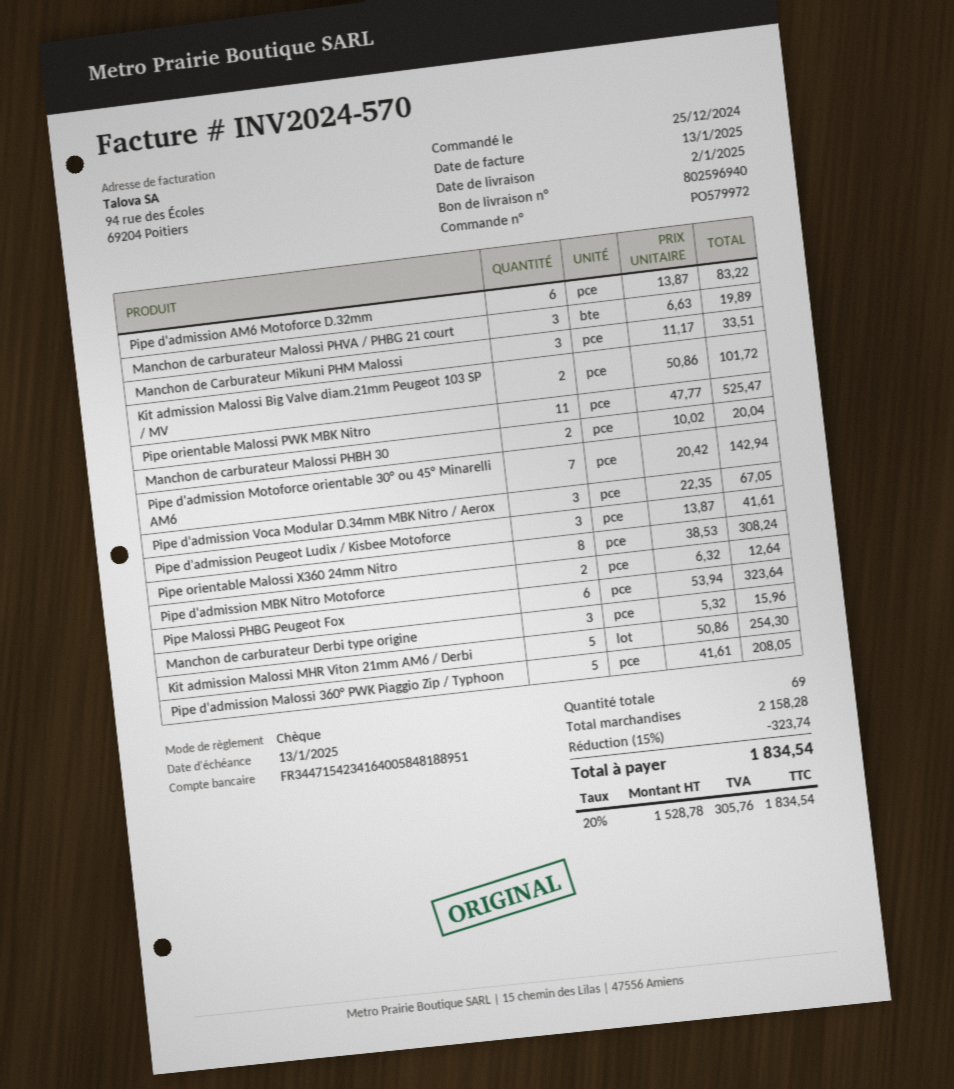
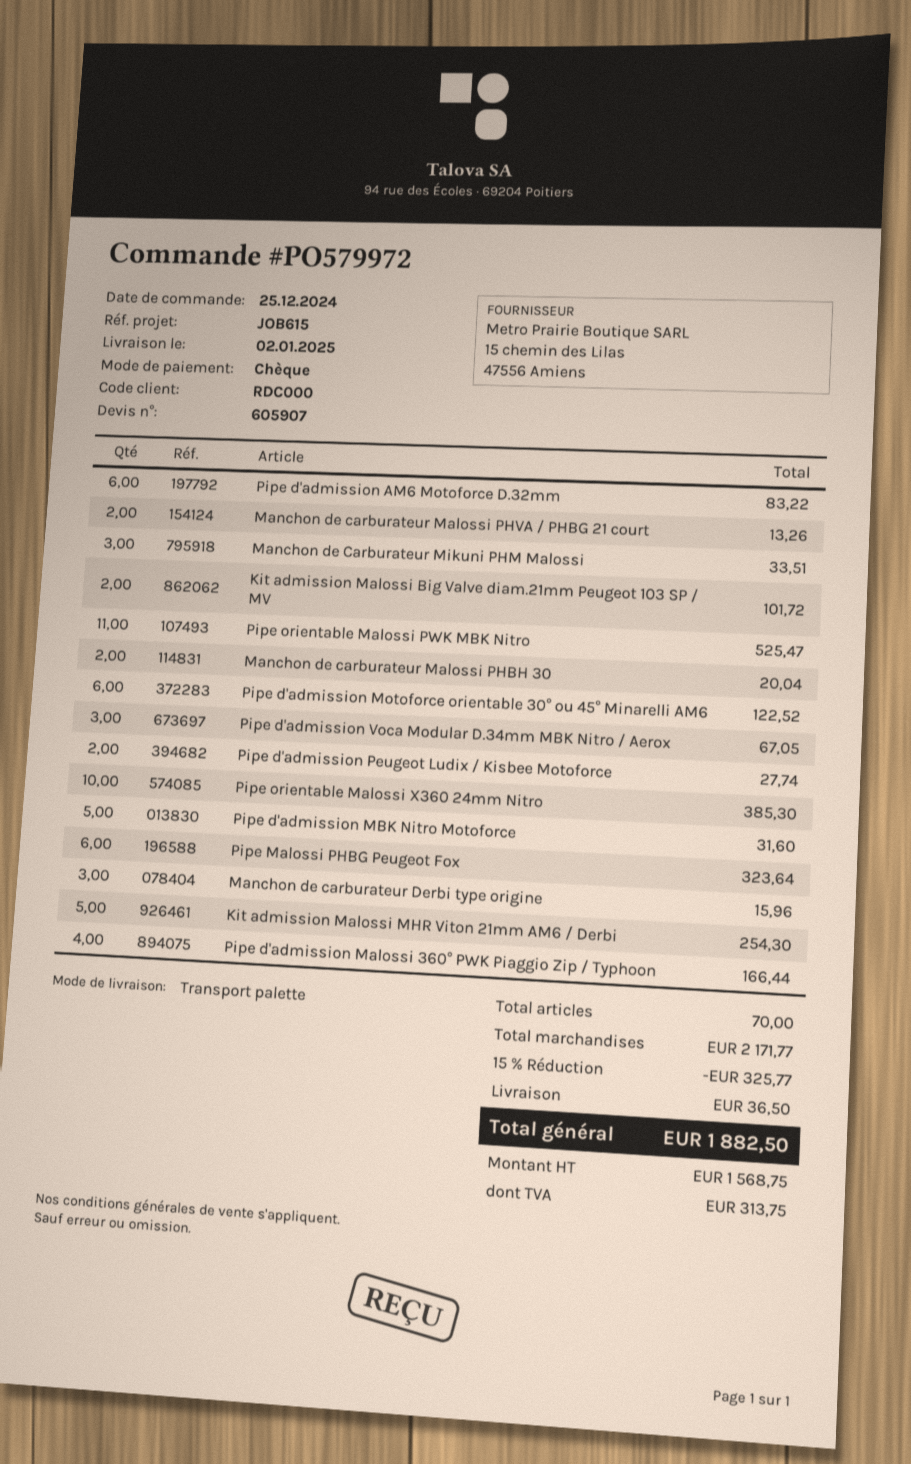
Manchon de carburateur Malossi PHVA / PHBG 21 court: 3 for 19.89 -> 2 for 13.26
Pipe d'admission Motoforce orientable 30° ou 45° Minarelli AM6: 7 for 142.94 -> 6 for 122.52
Pipe d'admission Peugeot Ludix / Kisbee Motoforce: 3 for 41.61 -> 2 for 27.74
Pipe orientable Malossi X360 24mm Nitro: 8 for 308.24 -> 10 for 385.30
Pipe d'admission MBK Nitro Motoforce: 2 for 12.64 -> 5 for 31.60
Pipe d'admission Malossi 360° PWK Piaggio Zip / Typhoon: 5 for 208.05 -> 4 for 166.44
total quantity: 69 -> 70
subtotal: 2158.28 -> 2171.77
discount: 15% = 323.74 -> 15% = 325.77
shipping: none -> 36.50
net: 1528.78 -> 1568.75
tax: 305.76 -> 313.75
total: 1834.54 -> 1882.50

